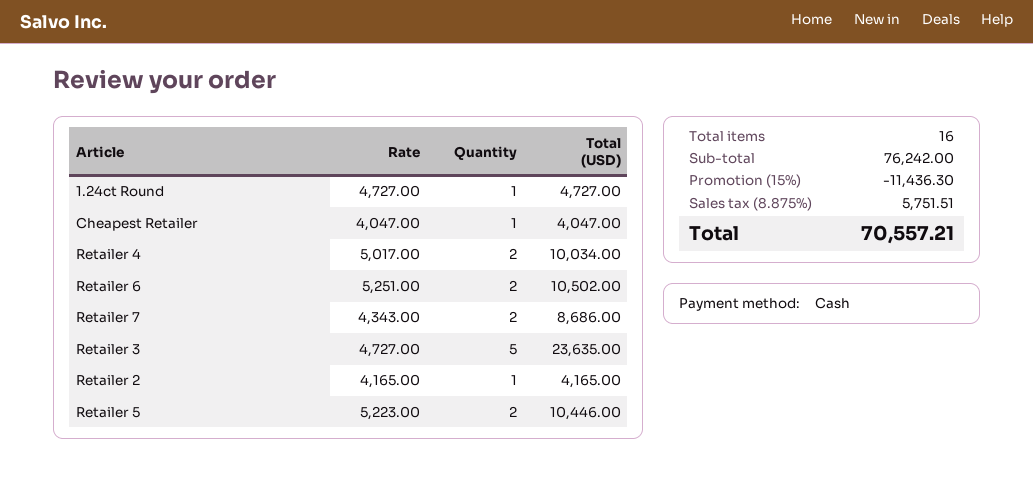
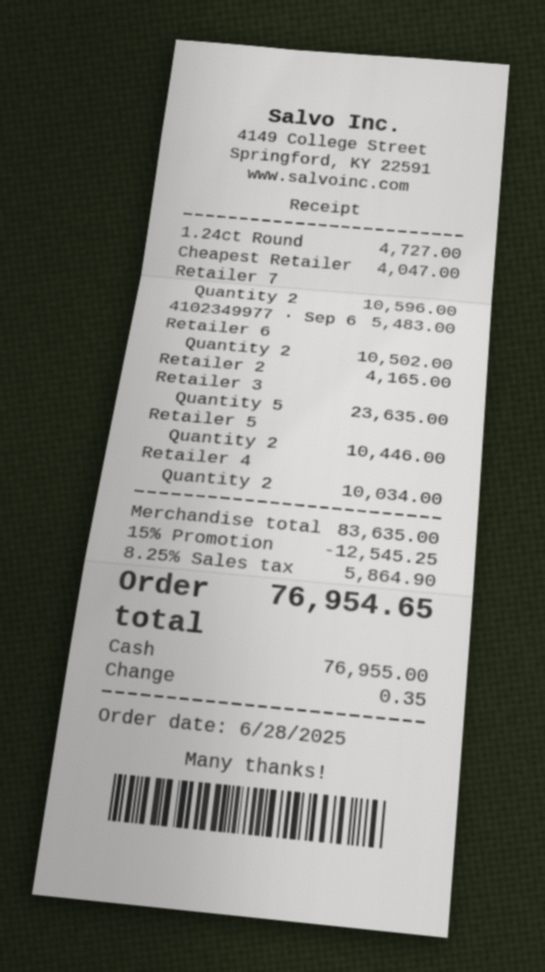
Retailer 7: 2 for 8686.00 -> 2 for 10596.00
4102349977 · Sep 6: none -> 1 for 5483.00
subtotal: 76242.00 -> 83635.00
discount: 15% = 11436.30 -> 15% = 12545.25
tax: 8.875% = 5751.51 -> 8.25% = 5864.90
total: 70557.21 -> 76954.65

